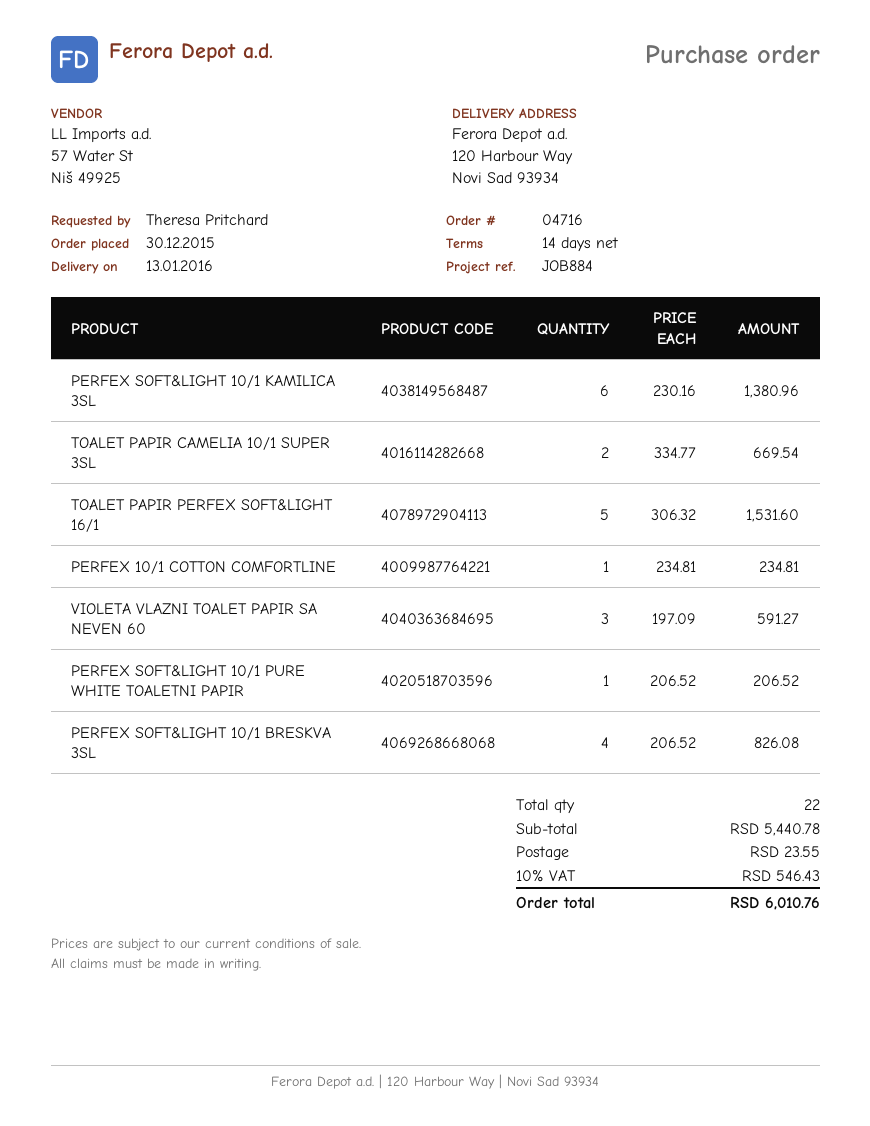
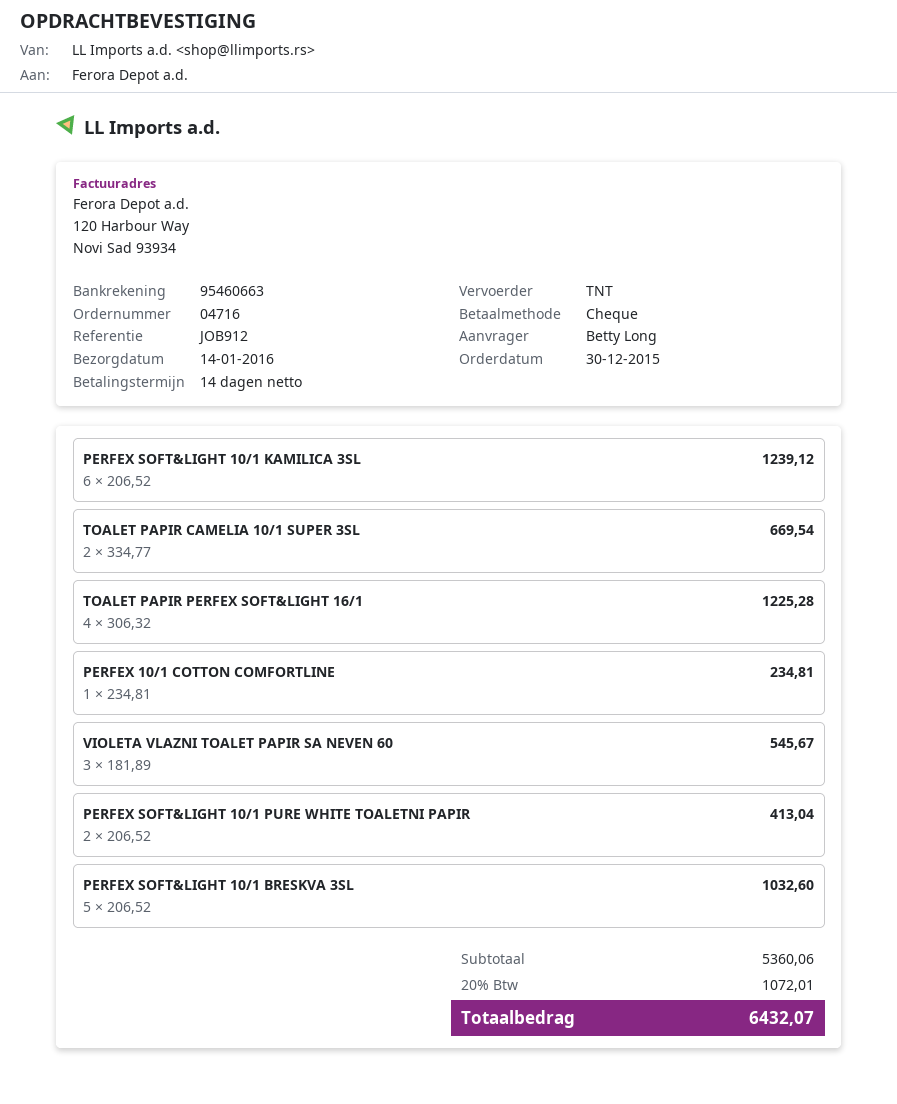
delivery date: 2016-01-13 -> 2016-01-14
reference: JOB884 -> JOB912
ordered by: Theresa Pritchard -> Betty Long
PERFEX SOFT&LIGHT 10/1 KAMILICA 3SL: 6 x 230.16 = 1380.96 -> 6 x 206.52 = 1239.12
TOALET PAPIR PERFEX SOFT&LIGHT 16/1: 5 x 306.32 = 1531.60 -> 4 x 306.32 = 1225.28
VIOLETA VLAZNI TOALET PAPIR SA NEVEN 60: 3 x 197.09 = 591.27 -> 3 x 181.89 = 545.67
PERFEX SOFT&LIGHT 10/1 PURE WHITE TOALETNI PAPIR: 1 x 206.52 = 206.52 -> 2 x 206.52 = 413.04
PERFEX SOFT&LIGHT 10/1 BRESKVA 3SL: 4 x 206.52 = 826.08 -> 5 x 206.52 = 1032.60
subtotal: 5440.78 -> 5360.06
shipping: 23.55 -> none
tax: 10% = 546.43 -> 20% = 1072.01
total: 6010.76 -> 6432.07

